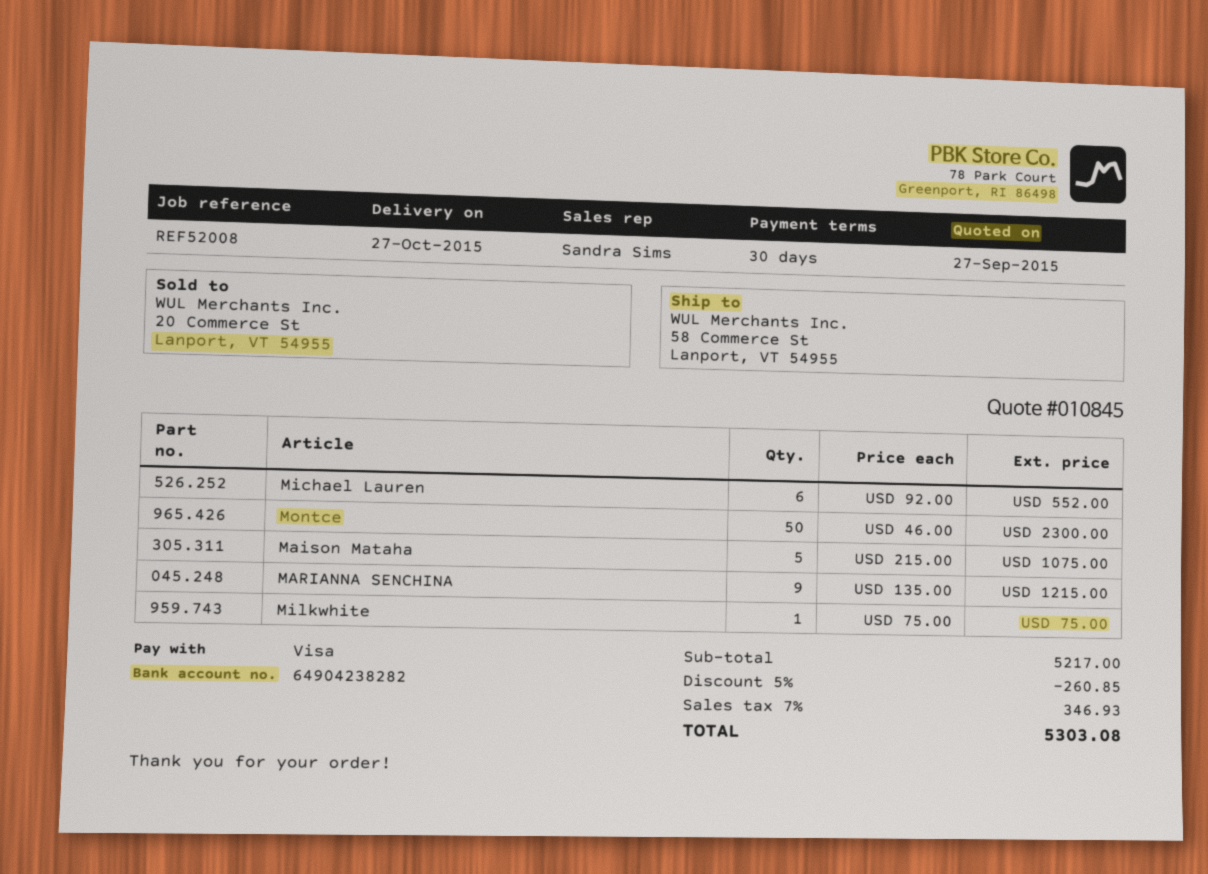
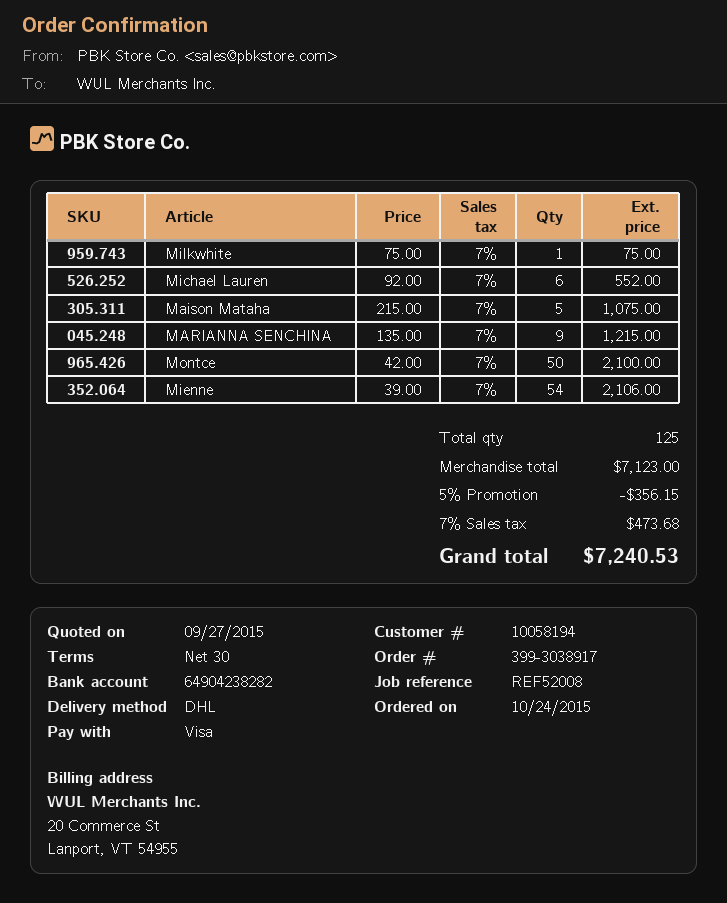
Montce: 50 x 46.00 = 2300.00 -> 50 x 42.00 = 2100.00
Mienne: none -> 54 x 39.00 = 2106.00
subtotal: 5217.00 -> 7123.00
discount: 5% = 260.85 -> 5% = 356.15
tax: 7% = 346.93 -> 7% = 473.68
total: 5303.08 -> 7240.53

